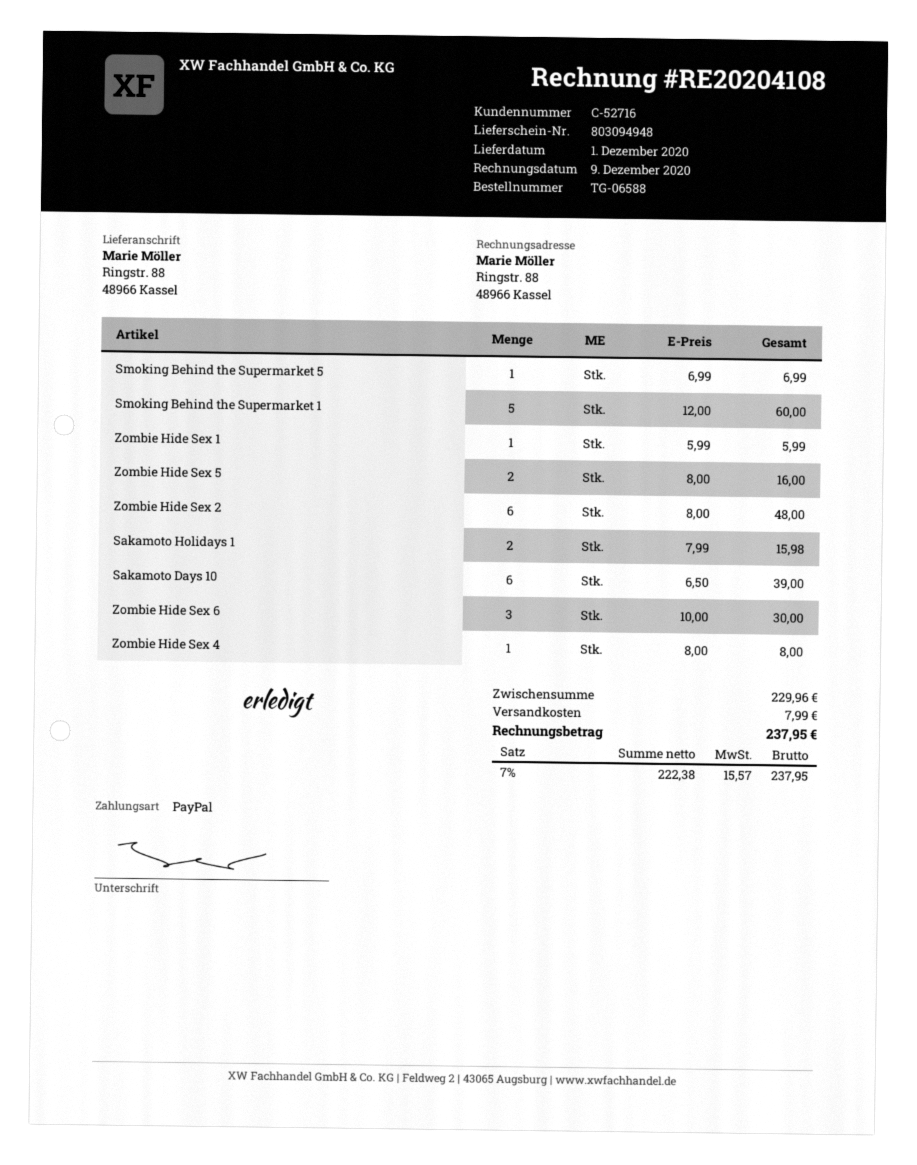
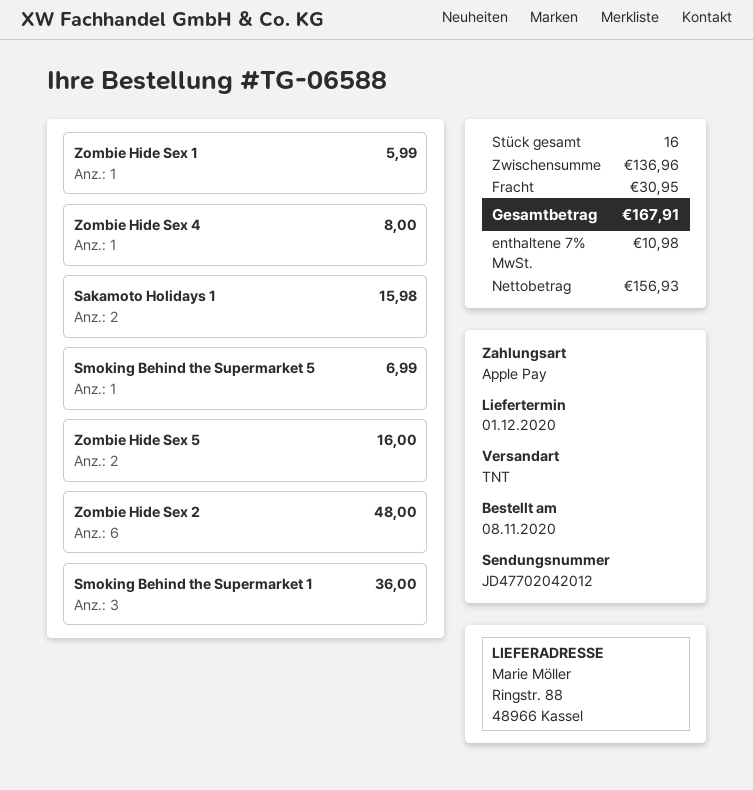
payment method: PayPal -> Apple Pay
Smoking Behind the Supermarket 1: 5 for 60.00 -> 3 for 36.00
Sakamoto Days 10: 6 for 39.00 -> none
Zombie Hide Sex 6: 3 for 30.00 -> none
subtotal: 229.96 -> 136.96
shipping: 7.99 -> 30.95
net: 222.38 -> 156.93
tax: 7% = 15.57 -> 7% = 10.98
total: 237.95 -> 167.91

